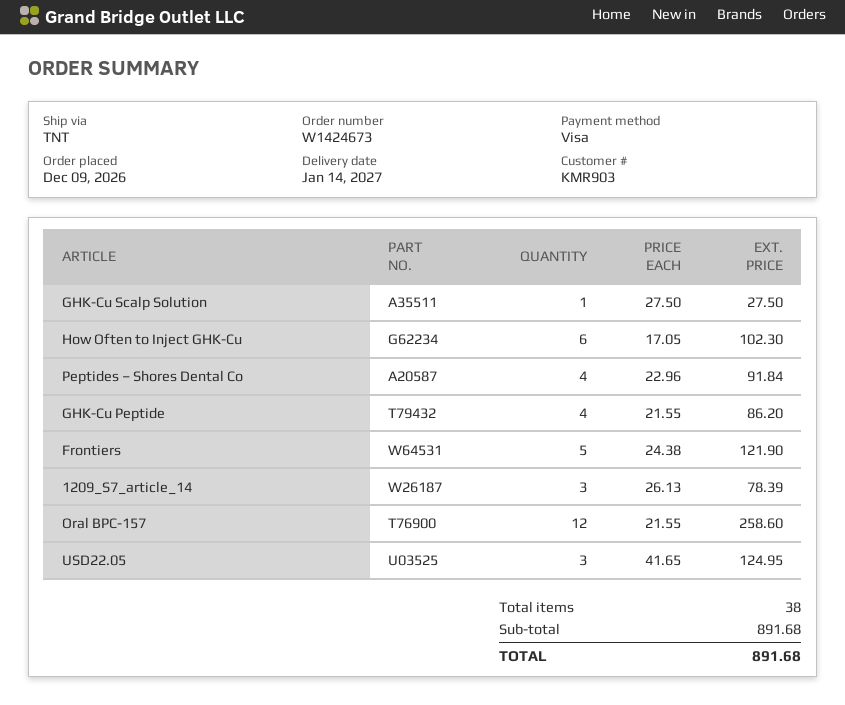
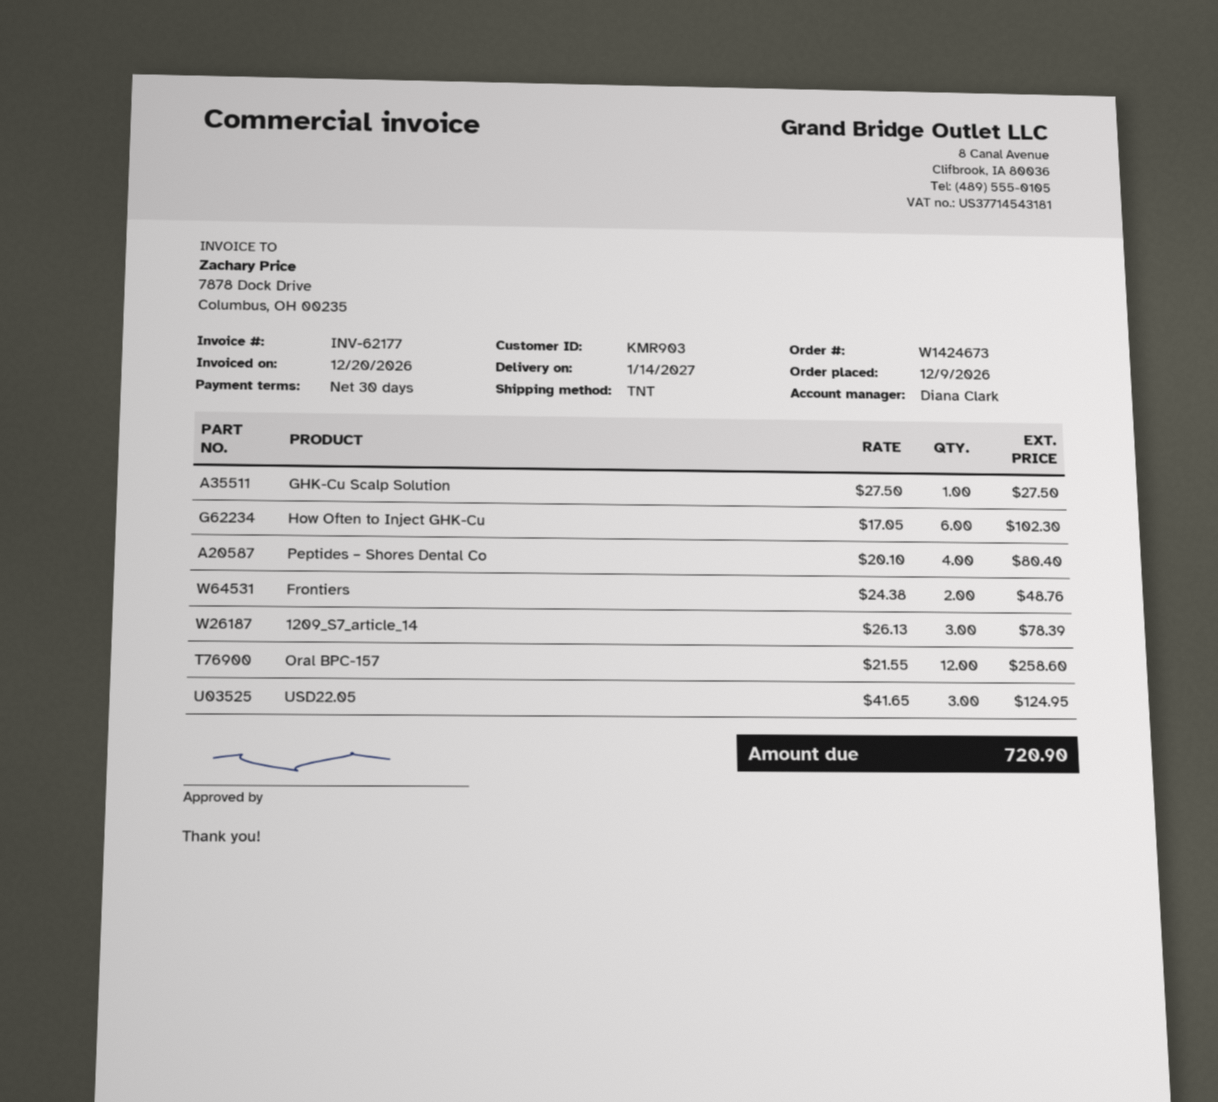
Peptides – Shores Dental Co: 4 x 22.96 = 91.84 -> 4 x 20.10 = 80.40
GHK-Cu Peptide: 4 x 21.55 = 86.20 -> none
Frontiers: 5 x 24.38 = 121.90 -> 2 x 24.38 = 48.76
total: 891.68 -> 720.90

